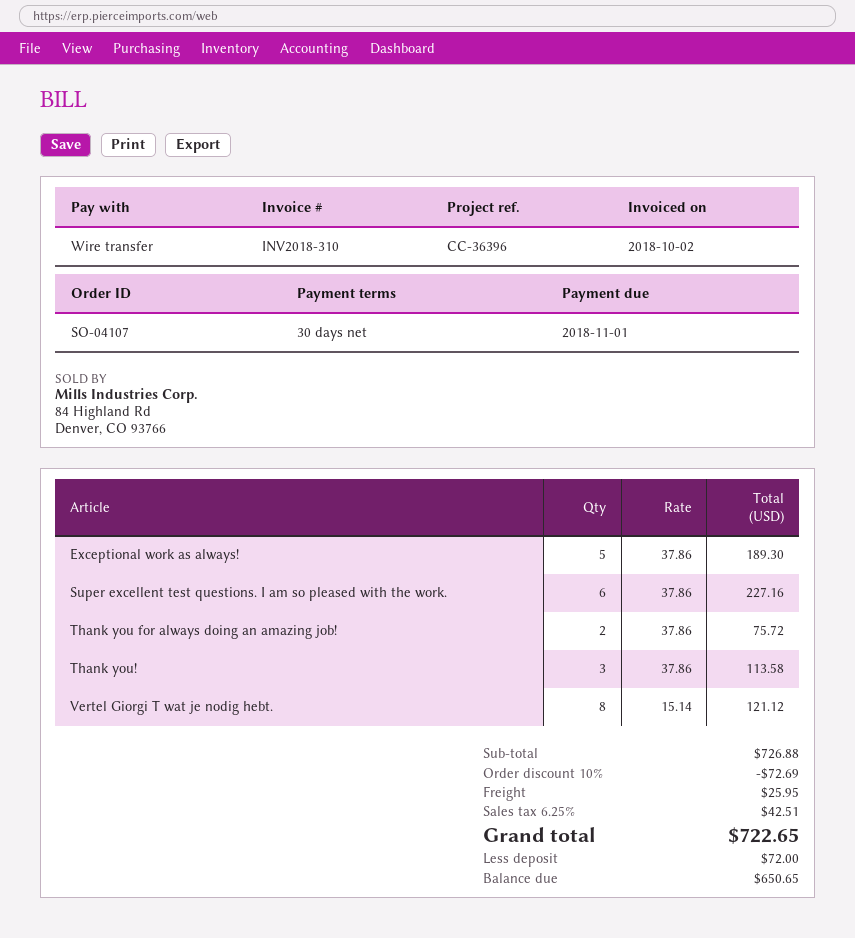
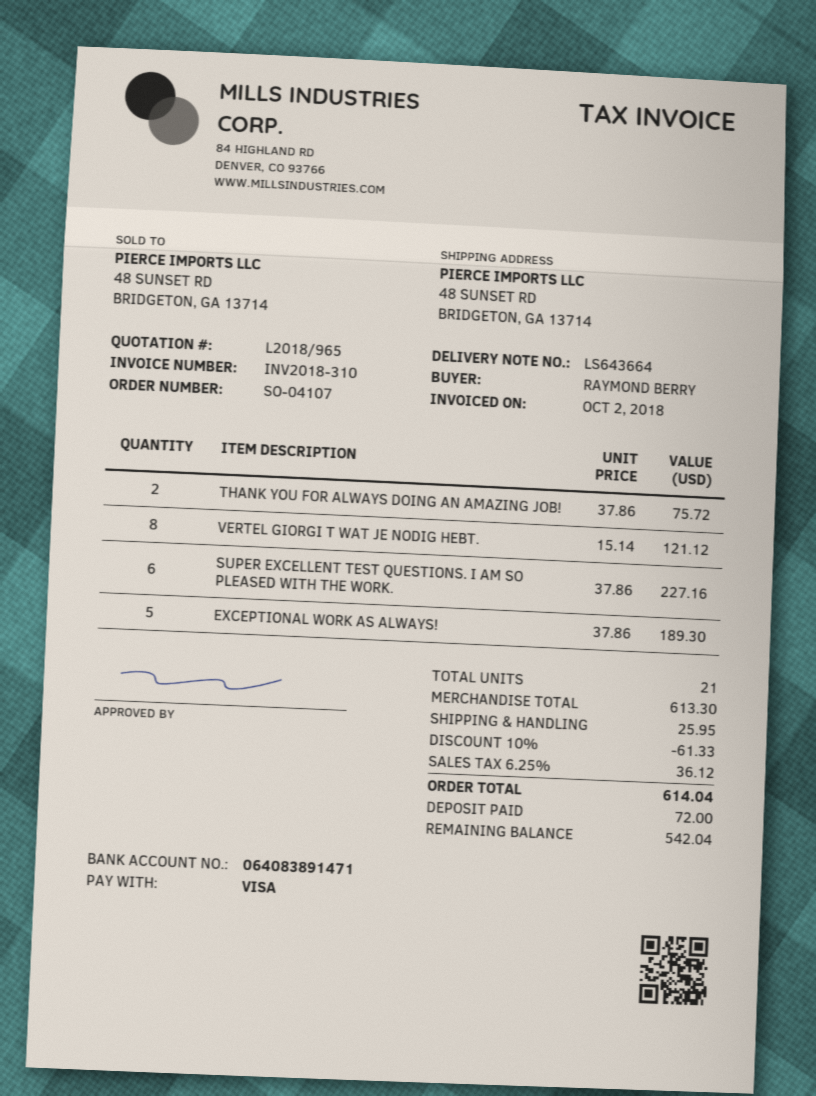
payment method: bank transfer -> Visa
Thank you!: 3 x 37.86 = 113.58 -> none
subtotal: 726.88 -> 613.30
discount: 10% = 72.69 -> 10% = 61.33
tax: 6.25% = 42.51 -> 6.25% = 36.12
total: 722.65 -> 614.04
balance: 650.65 -> 542.04

